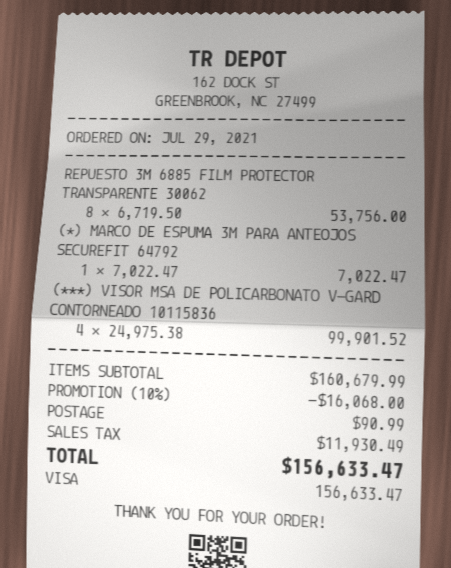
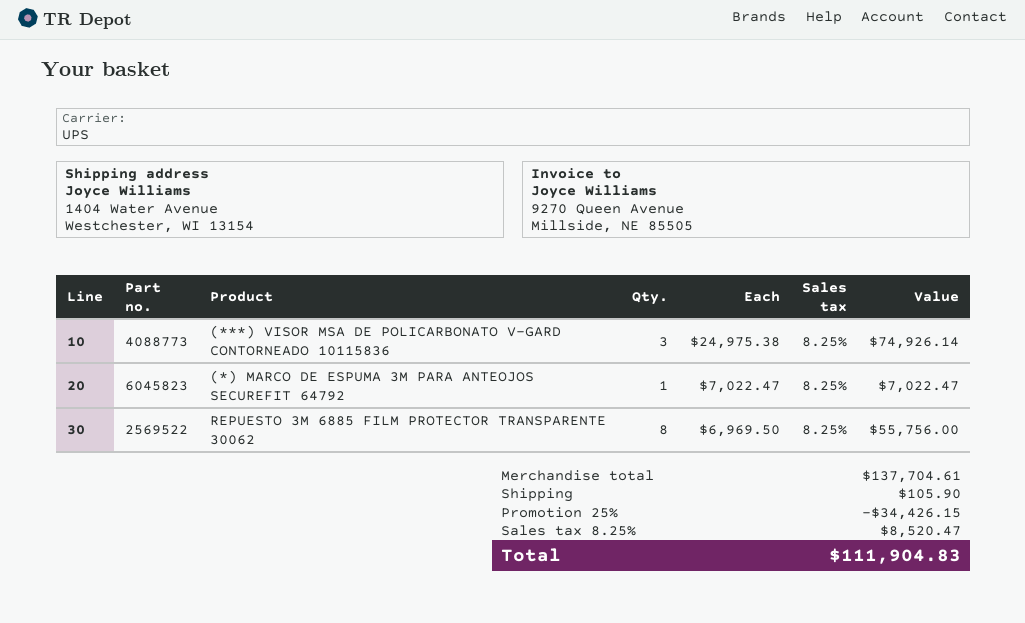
REPUESTO 3M 6885 FILM PROTECTOR TRANSPARENTE 30062: 8 x 6719.50 = 53756.00 -> 8 x 6969.50 = 55756.00
(***) VISOR MSA DE POLICARBONATO V-GARD CONTORNEADO 10115836: 4 x 24975.38 = 99901.52 -> 3 x 24975.38 = 74926.14
subtotal: 160679.99 -> 137704.61
discount: 10% = 16068.00 -> 25% = 34426.15
shipping: 90.99 -> 105.90
tax: 11930.49 -> 8520.47
total: 156633.47 -> 111904.83

